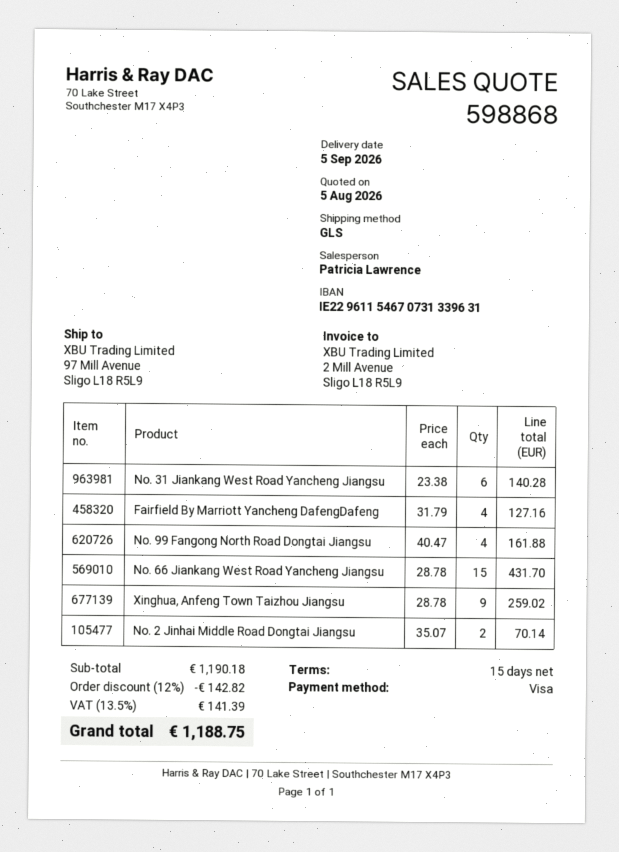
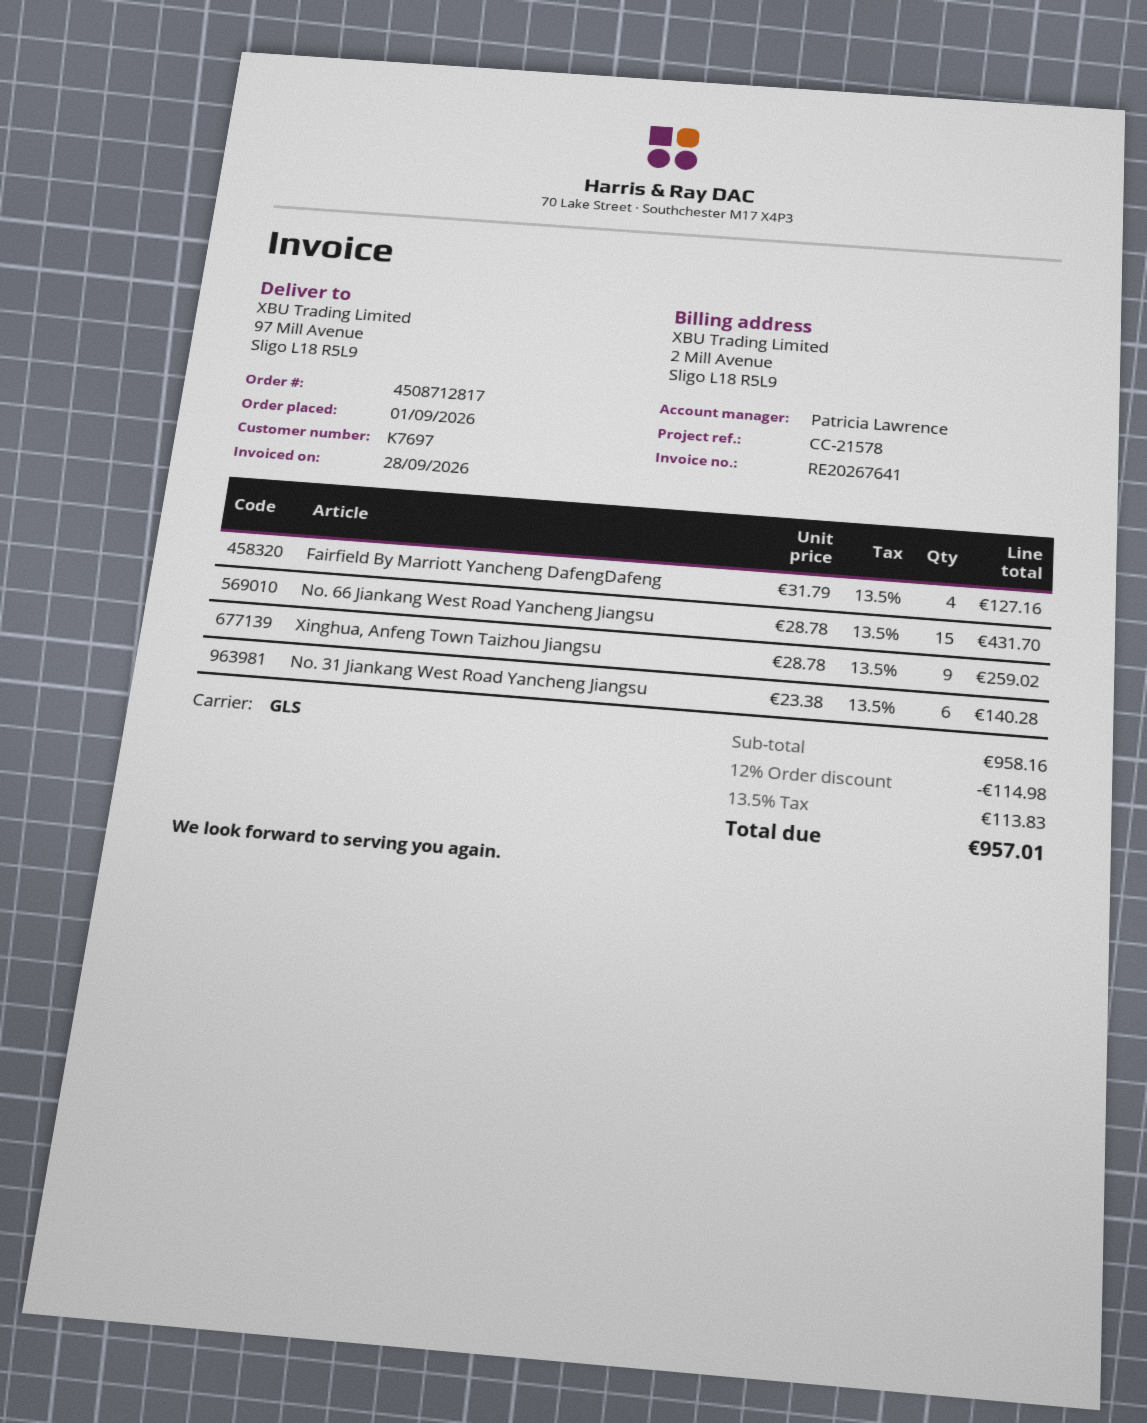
No. 99 Fangong North Road Dongtai Jiangsu: 4 x 40.47 = 161.88 -> none
No. 2 Jinhai Middle Road Dongtai Jiangsu: 2 x 35.07 = 70.14 -> none
subtotal: 1190.18 -> 958.16
discount: 12% = 142.82 -> 12% = 114.98
tax: 13.5% = 141.39 -> 13.5% = 113.83
total: 1188.75 -> 957.01

